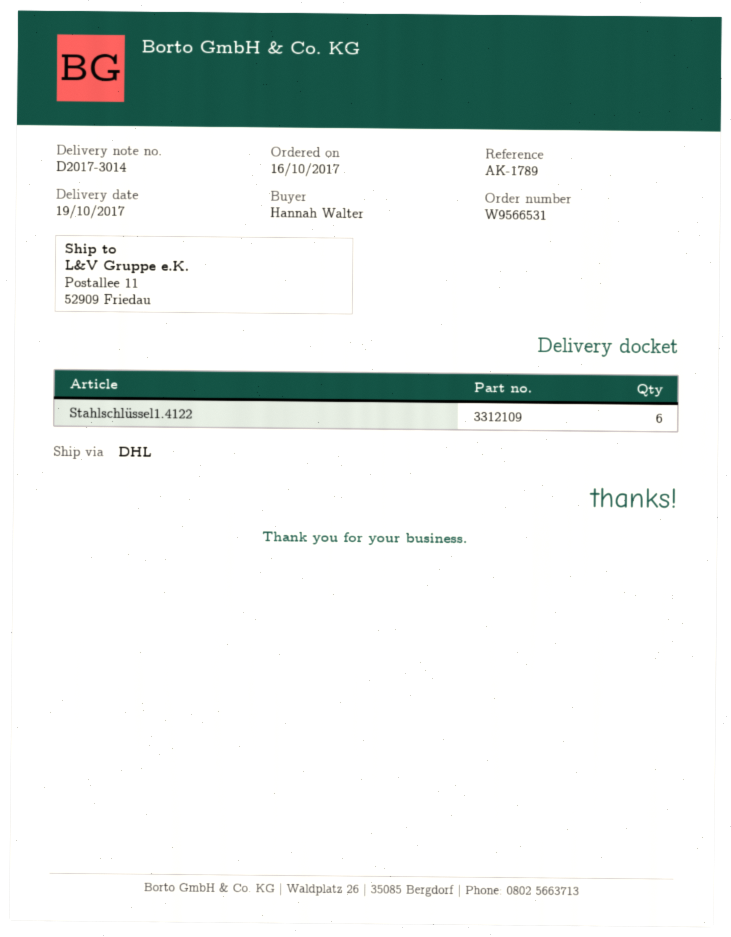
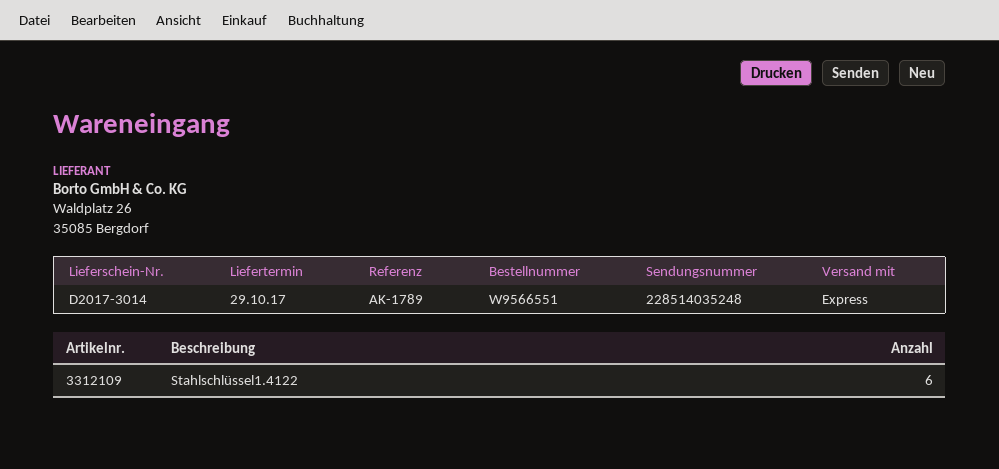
order number: W9566531 -> W9566551
delivery date: 2017-10-19 -> 2017-10-29
shipping method: DHL -> express

